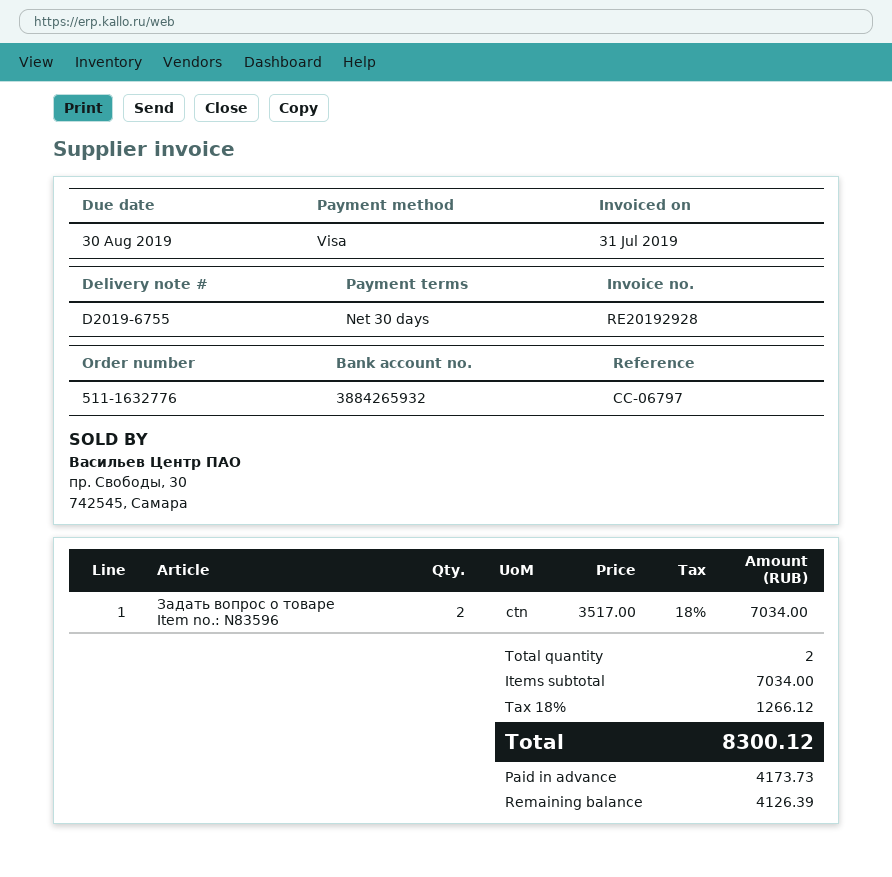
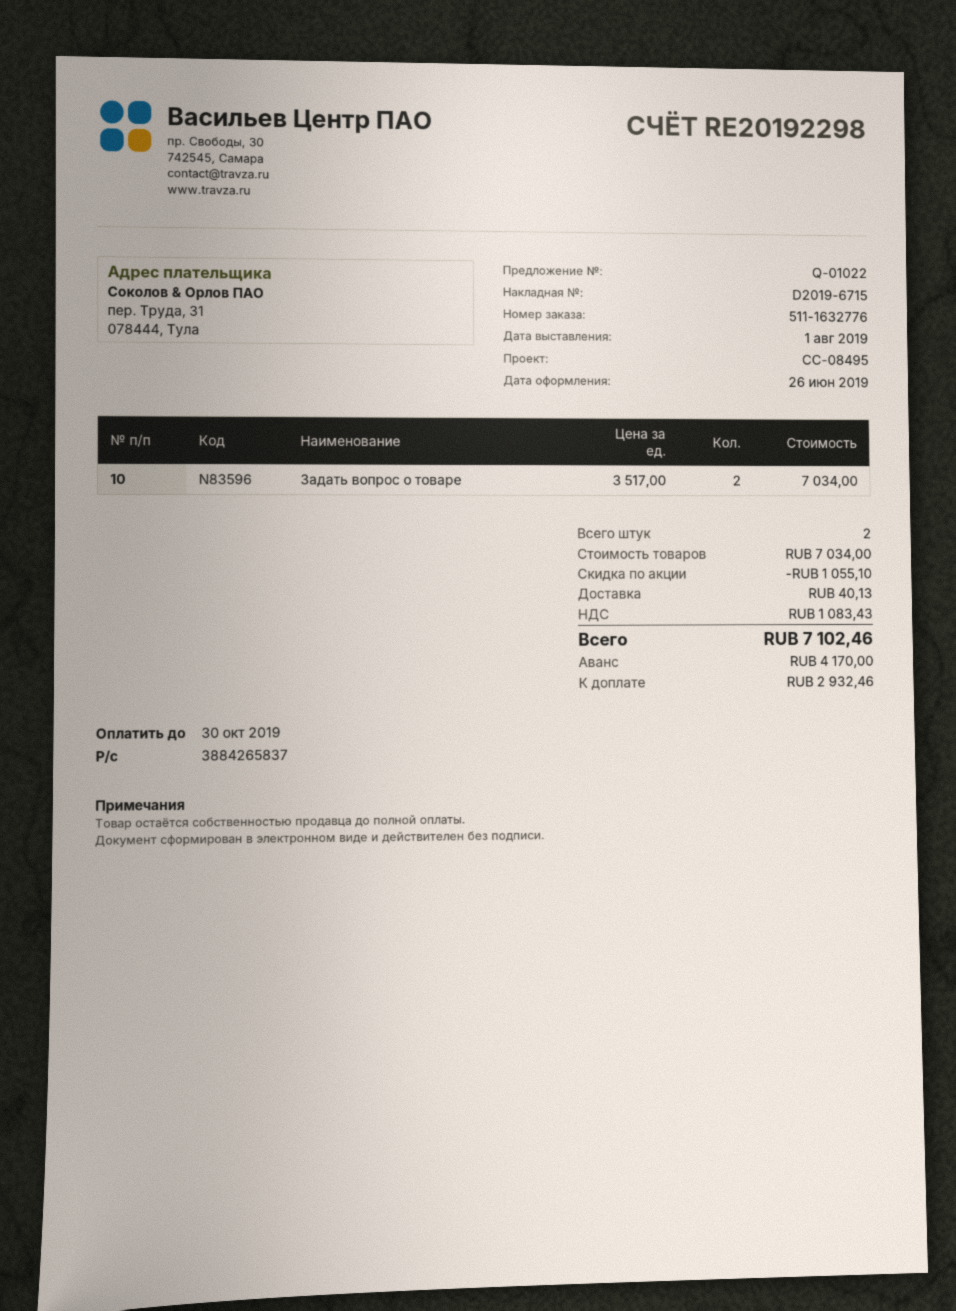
delivery note number: D2019-6755 -> D2019-6715
invoice number: RE20192928 -> RE20192298
invoice date: 2019-07-31 -> 2019-08-01
due date: 2019-08-30 -> 2019-10-30
reference: CC-06797 -> CC-08495
bank account: 3884265932 -> 3884265837
discount: none -> 1055.10
shipping: none -> 40.13
tax: 1266.12 -> 1083.43
total: 8300.12 -> 7102.46
deposit: 4173.73 -> 4170.00
balance: 4126.39 -> 2932.46

